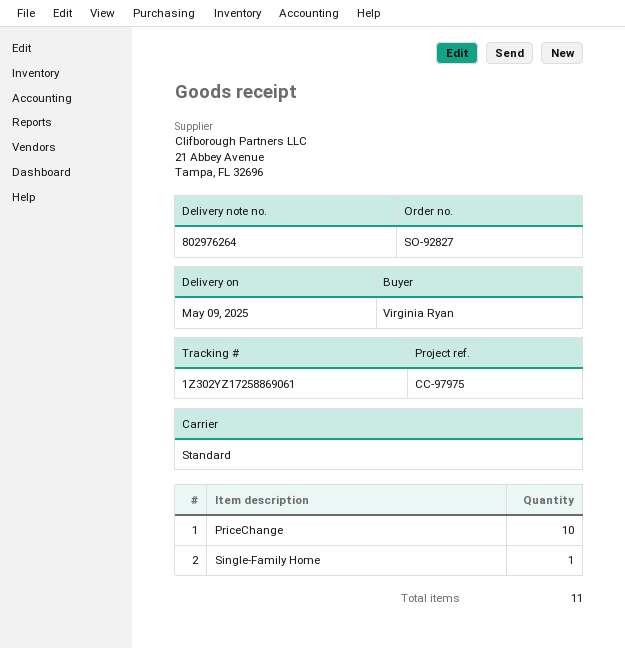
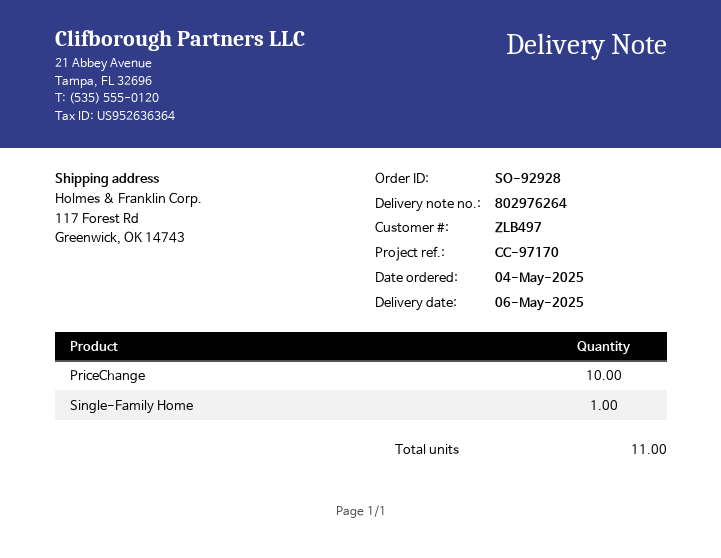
order number: SO-92827 -> SO-92928
delivery date: 2025-05-09 -> 2025-05-06
reference: CC-97975 -> CC-97170

